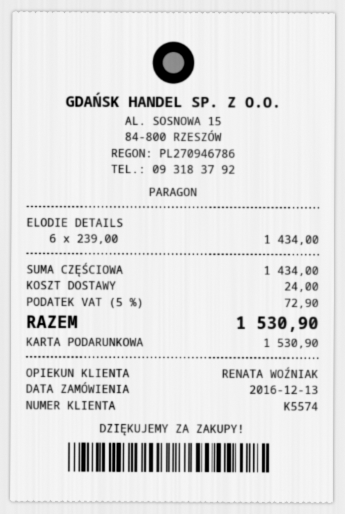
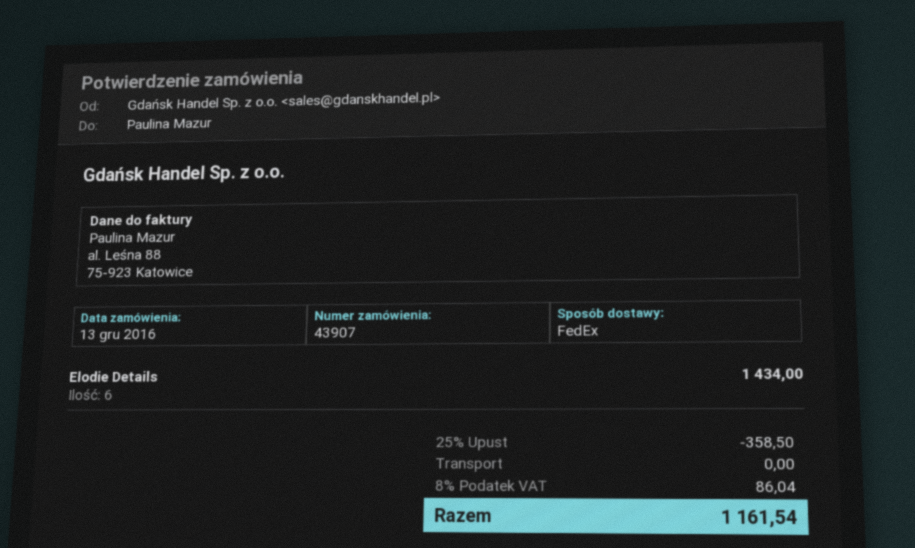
discount: none -> 25% = 358.50
shipping: 24.00 -> 0.00
tax: 5% = 72.90 -> 8% = 86.04
total: 1530.90 -> 1161.54

